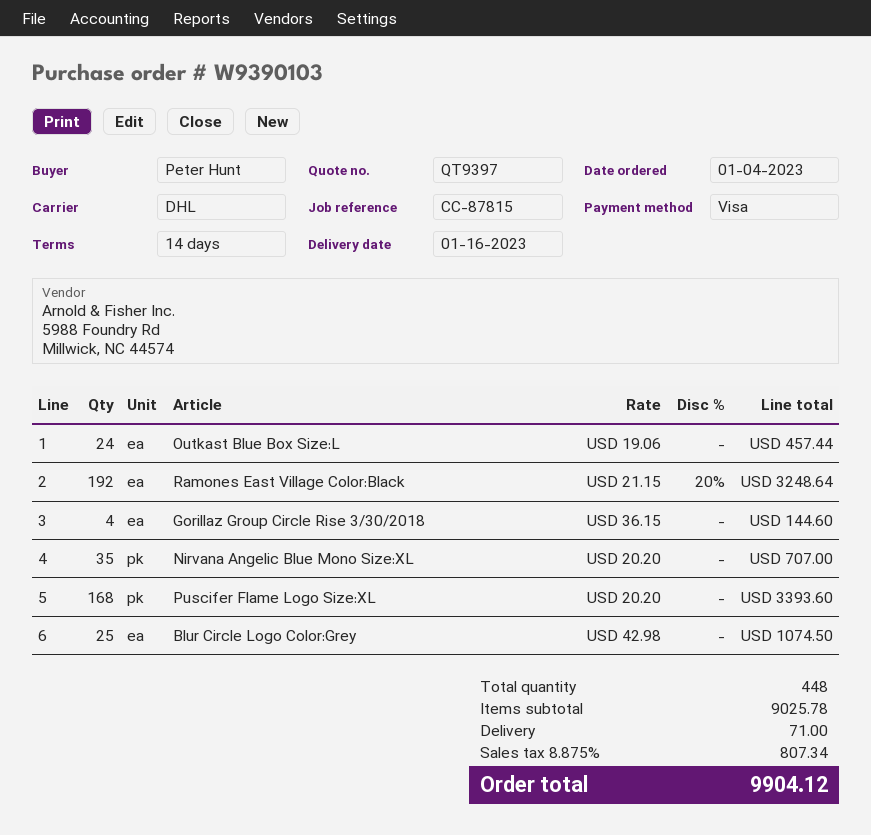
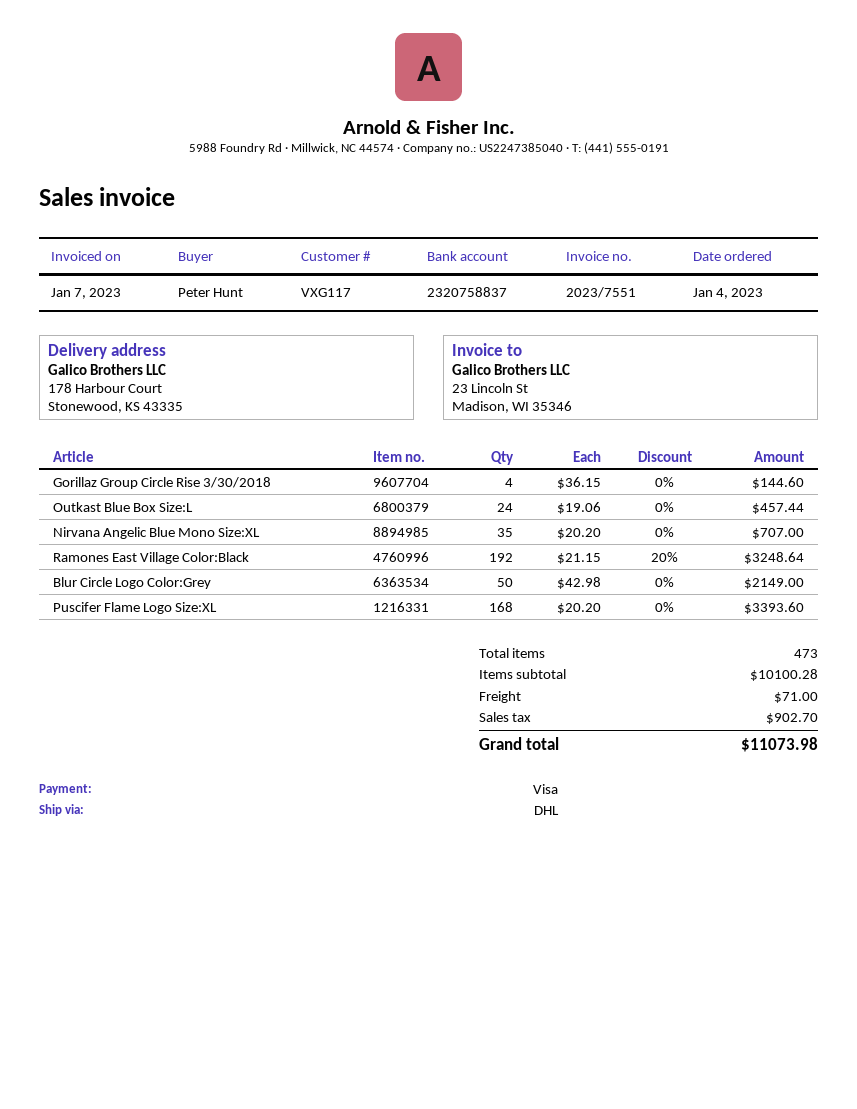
Blur Circle Logo Color:Grey: 25 x 42.98 = 1074.50 -> 50 x 42.98 = 2149.00
total quantity: 448 -> 473
subtotal: 9025.78 -> 10100.28
tax: 807.34 -> 902.70
total: 9904.12 -> 11073.98

